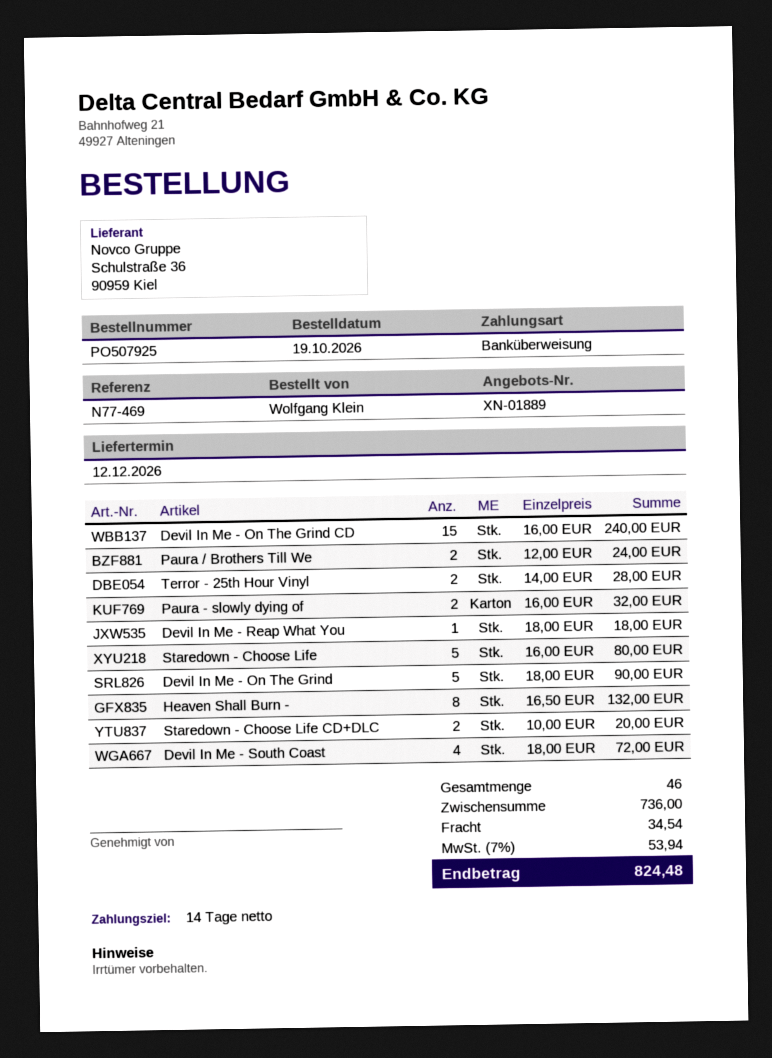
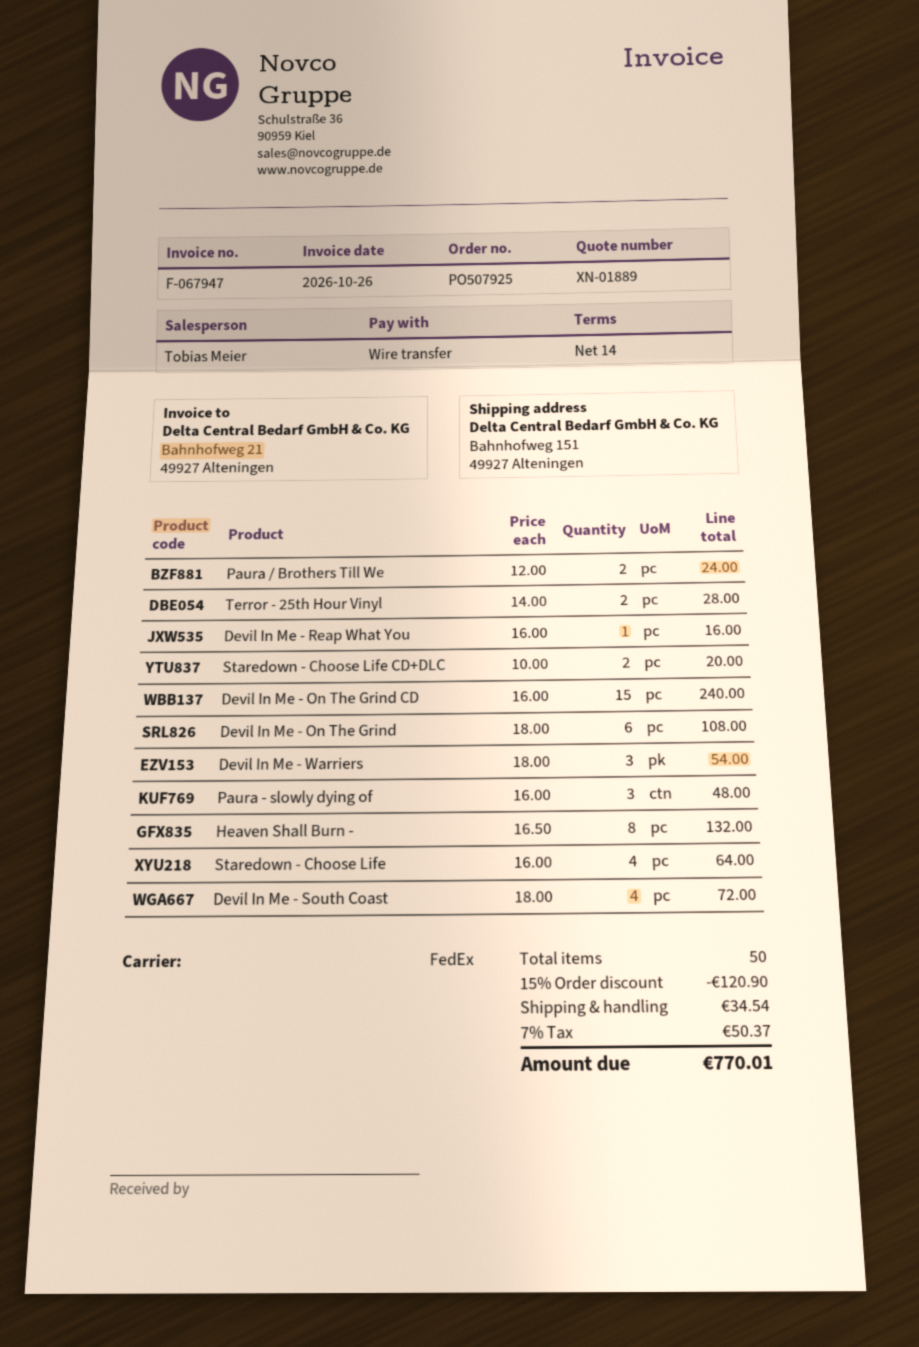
Paura - slowly dying of: 2 x 16.00 = 32.00 -> 3 x 16.00 = 48.00
Devil In Me - Reap What You: 1 x 18.00 = 18.00 -> 1 x 16.00 = 16.00
Staredown - Choose Life: 5 x 16.00 = 80.00 -> 4 x 16.00 = 64.00
Devil In Me - On The Grind: 5 x 18.00 = 90.00 -> 6 x 18.00 = 108.00
Devil In Me - Warriers: none -> 3 x 18.00 = 54.00
total quantity: 46 -> 50
discount: none -> 15% = 120.90
tax: 7% = 53.94 -> 7% = 50.37
total: 824.48 -> 770.01

